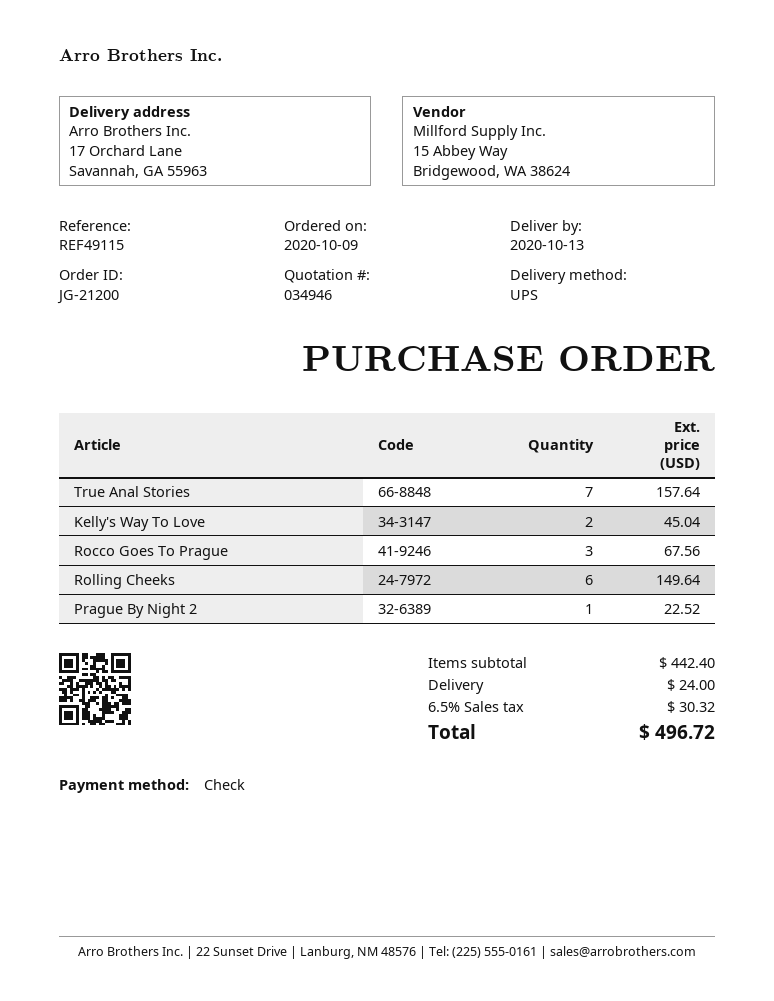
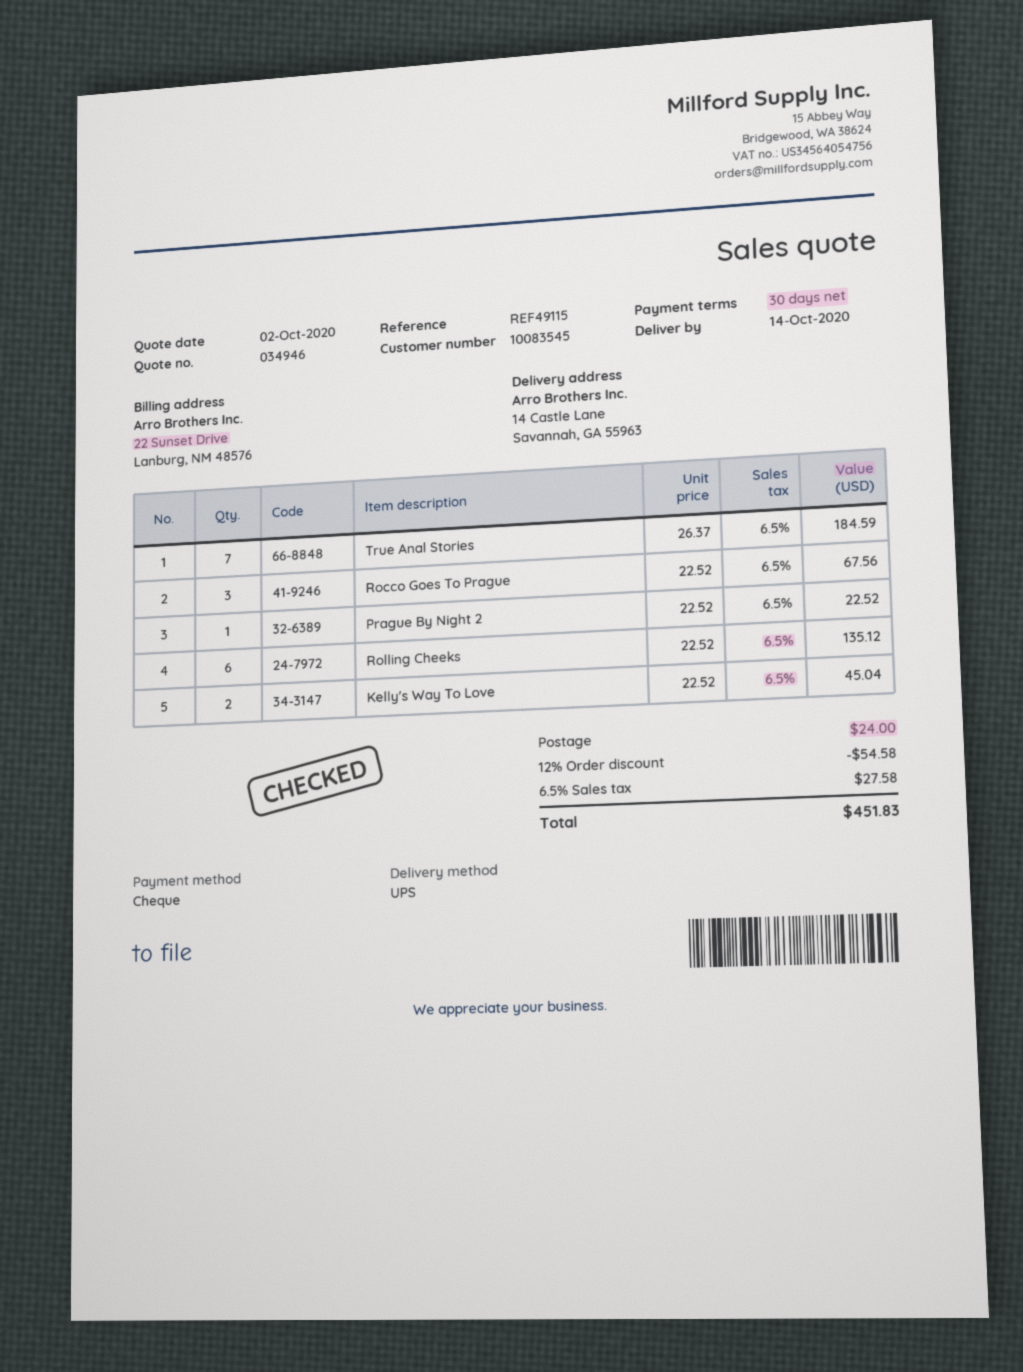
delivery date: 2020-10-13 -> 2020-10-14
ship to: 17 Orchard Lane, Savannah, GA 55963 -> 14 Castle Lane, Savannah, GA 55963
True Anal Stories: 7 for 157.64 -> 7 for 184.59
Rolling Cheeks: 6 for 149.64 -> 6 for 135.12
discount: none -> 12% = 54.58
tax: 6.5% = 30.32 -> 6.5% = 27.58
total: 496.72 -> 451.83

